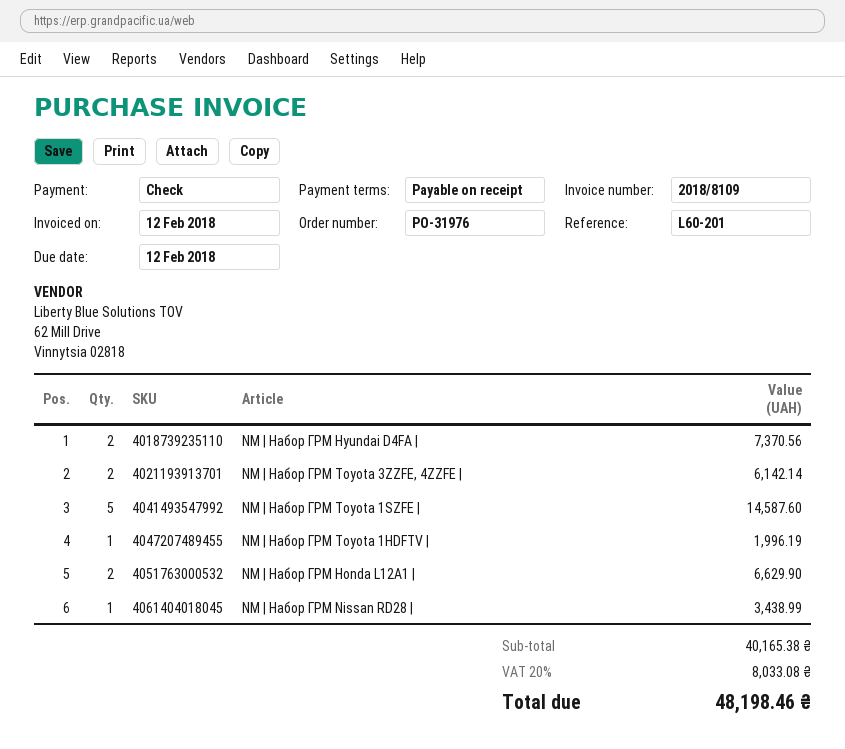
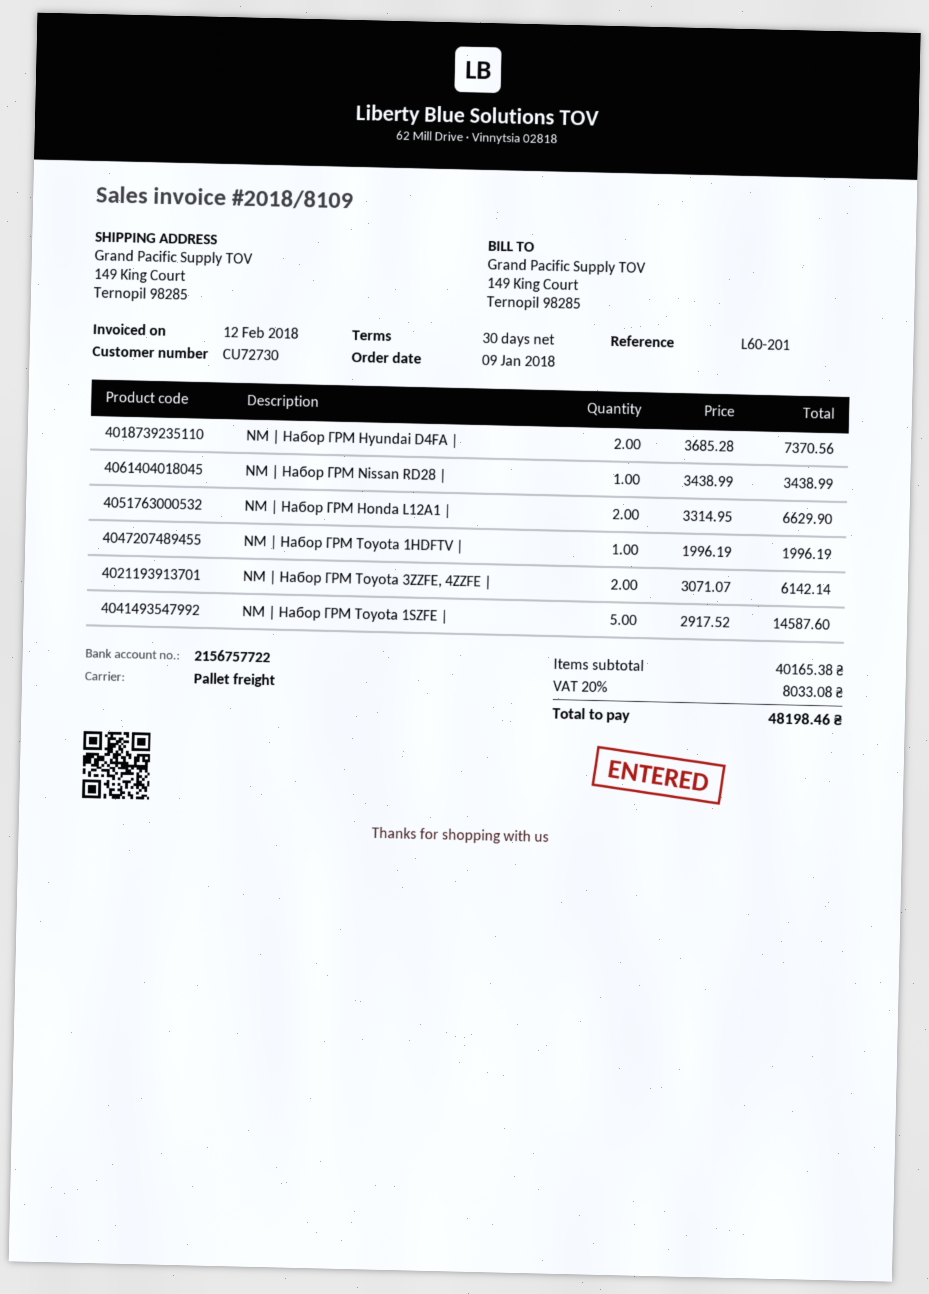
payment terms: on receipt -> 30 days

